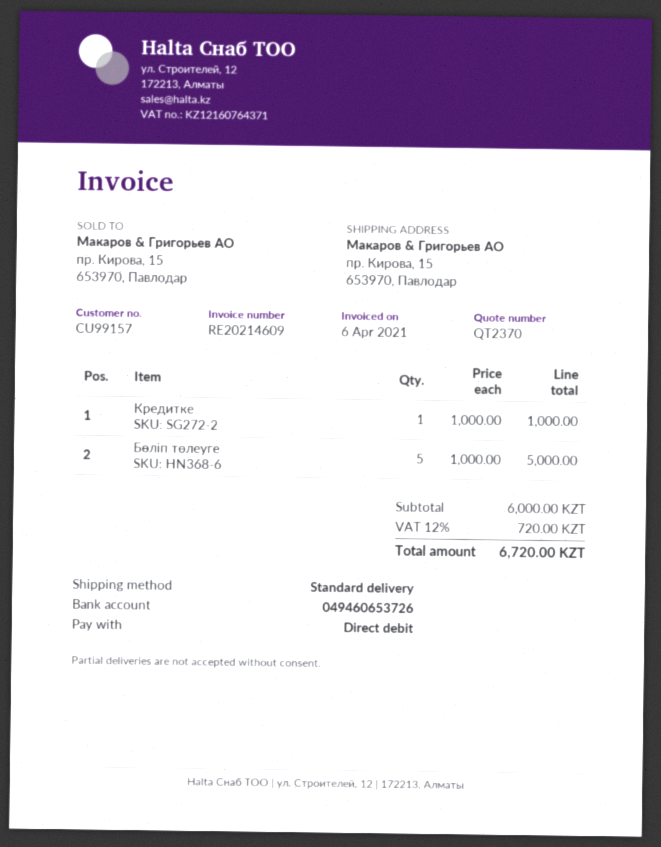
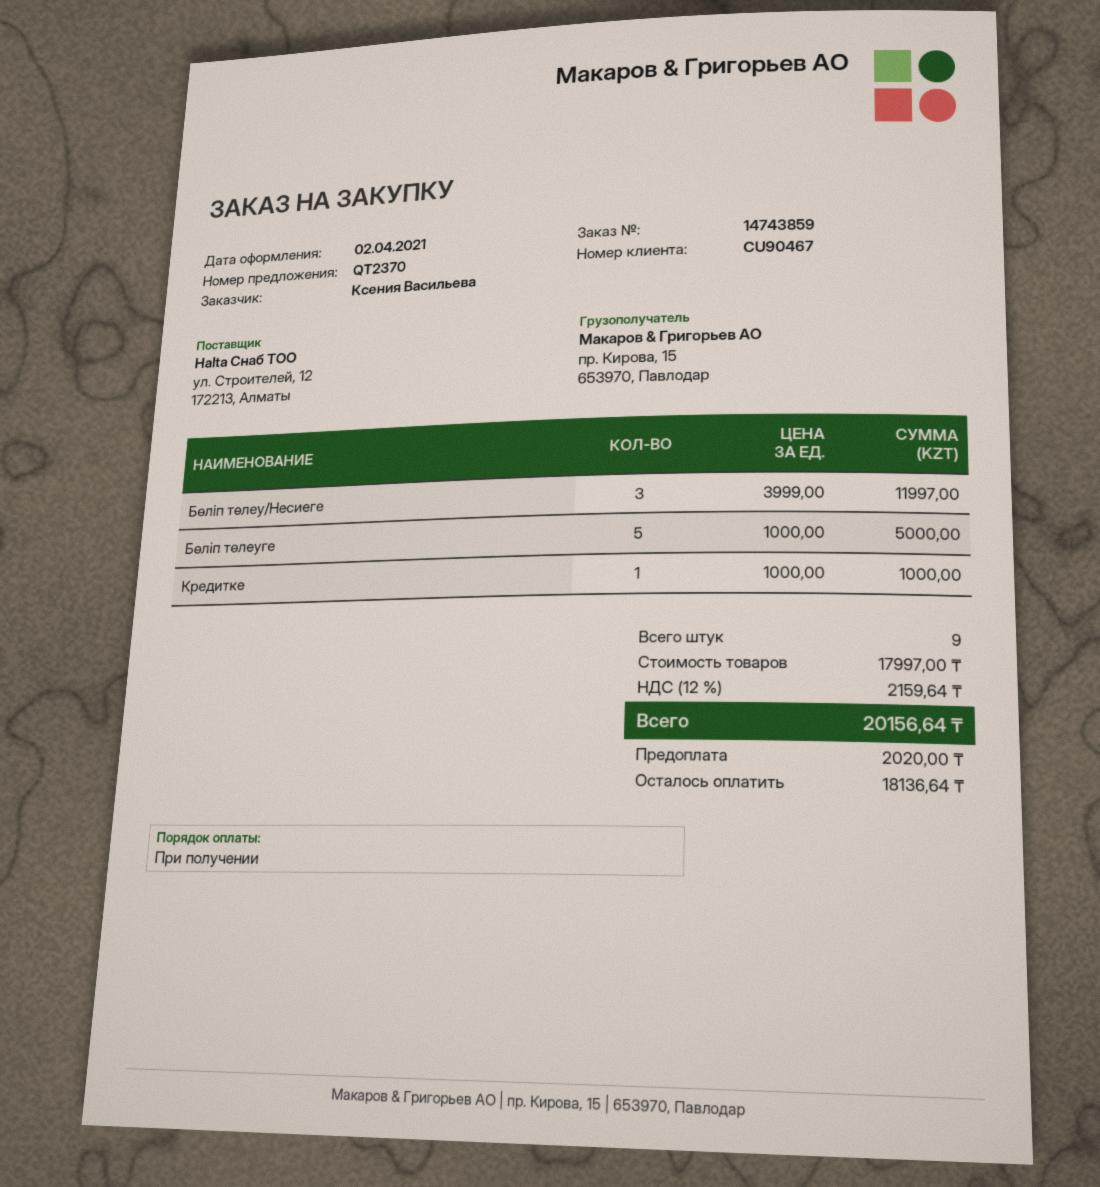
customer number: CU99157 -> CU90467
Бөліп төлеу/Несиеге: none -> 3 x 3999.00 = 11997.00
subtotal: 6000.00 -> 17997.00
tax: 12% = 720.00 -> 12% = 2159.64
total: 6720.00 -> 20156.64

